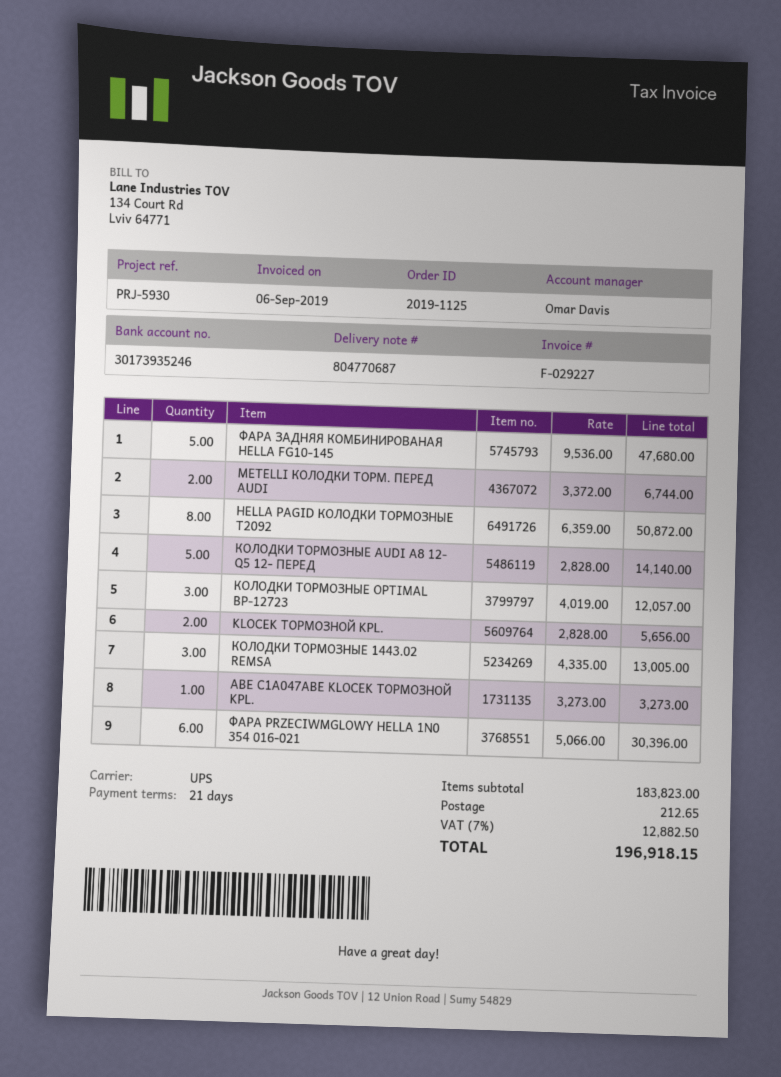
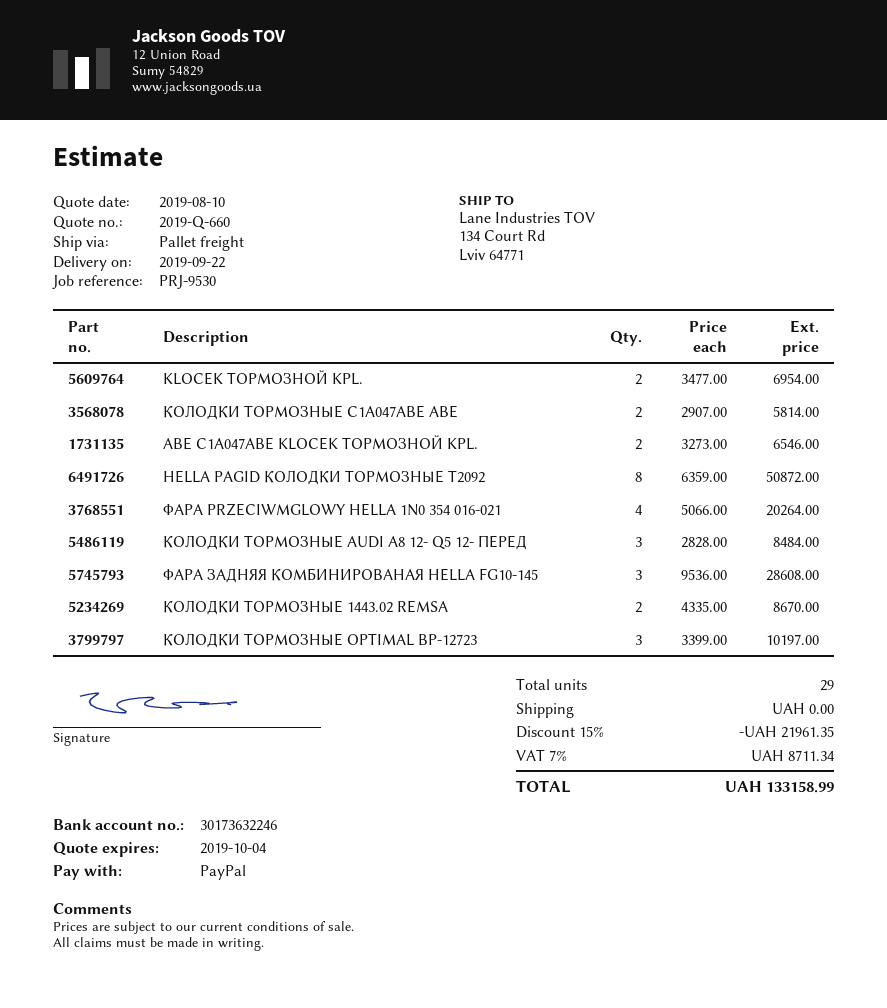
reference: PRJ-5930 -> PRJ-9530
bank account: 30173935246 -> 30173632246
shipping method: UPS -> pallet freight
ФАРА ЗАДНЯЯ КОМБИНИРОВАНАЯ HELLA FG10-145: 5 x 9536.00 = 47680.00 -> 3 x 9536.00 = 28608.00
METELLI КОЛОДКИ ТОРМ. ПЕРЕД AUDI: 2 x 3372.00 = 6744.00 -> none
КОЛОДКИ ТОРМОЗНЫЕ AUDI A8 12- Q5 12- ПЕРЕД: 5 x 2828.00 = 14140.00 -> 3 x 2828.00 = 8484.00
КОЛОДКИ ТОРМОЗНЫЕ OPTIMAL BP-12723: 3 x 4019.00 = 12057.00 -> 3 x 3399.00 = 10197.00
KLOCEK ТОРМОЗНОЙ KPL.: 2 x 2828.00 = 5656.00 -> 2 x 3477.00 = 6954.00
КОЛОДКИ ТОРМОЗНЫЕ 1443.02 REMSA: 3 x 4335.00 = 13005.00 -> 2 x 4335.00 = 8670.00
ABE C1A047ABE KLOCEK ТОРМОЗНОЙ KPL.: 1 x 3273.00 = 3273.00 -> 2 x 3273.00 = 6546.00
ФАРА PRZECIWMGLOWY HELLA 1N0 354 016-021: 6 x 5066.00 = 30396.00 -> 4 x 5066.00 = 20264.00
КОЛОДКИ ТОРМОЗНЫЕ C1A047ABE ABE: none -> 2 x 2907.00 = 5814.00
discount: none -> 15% = 21961.35
shipping: 212.65 -> 0.00
tax: 7% = 12882.50 -> 7% = 8711.34
total: 196918.15 -> 133158.99

